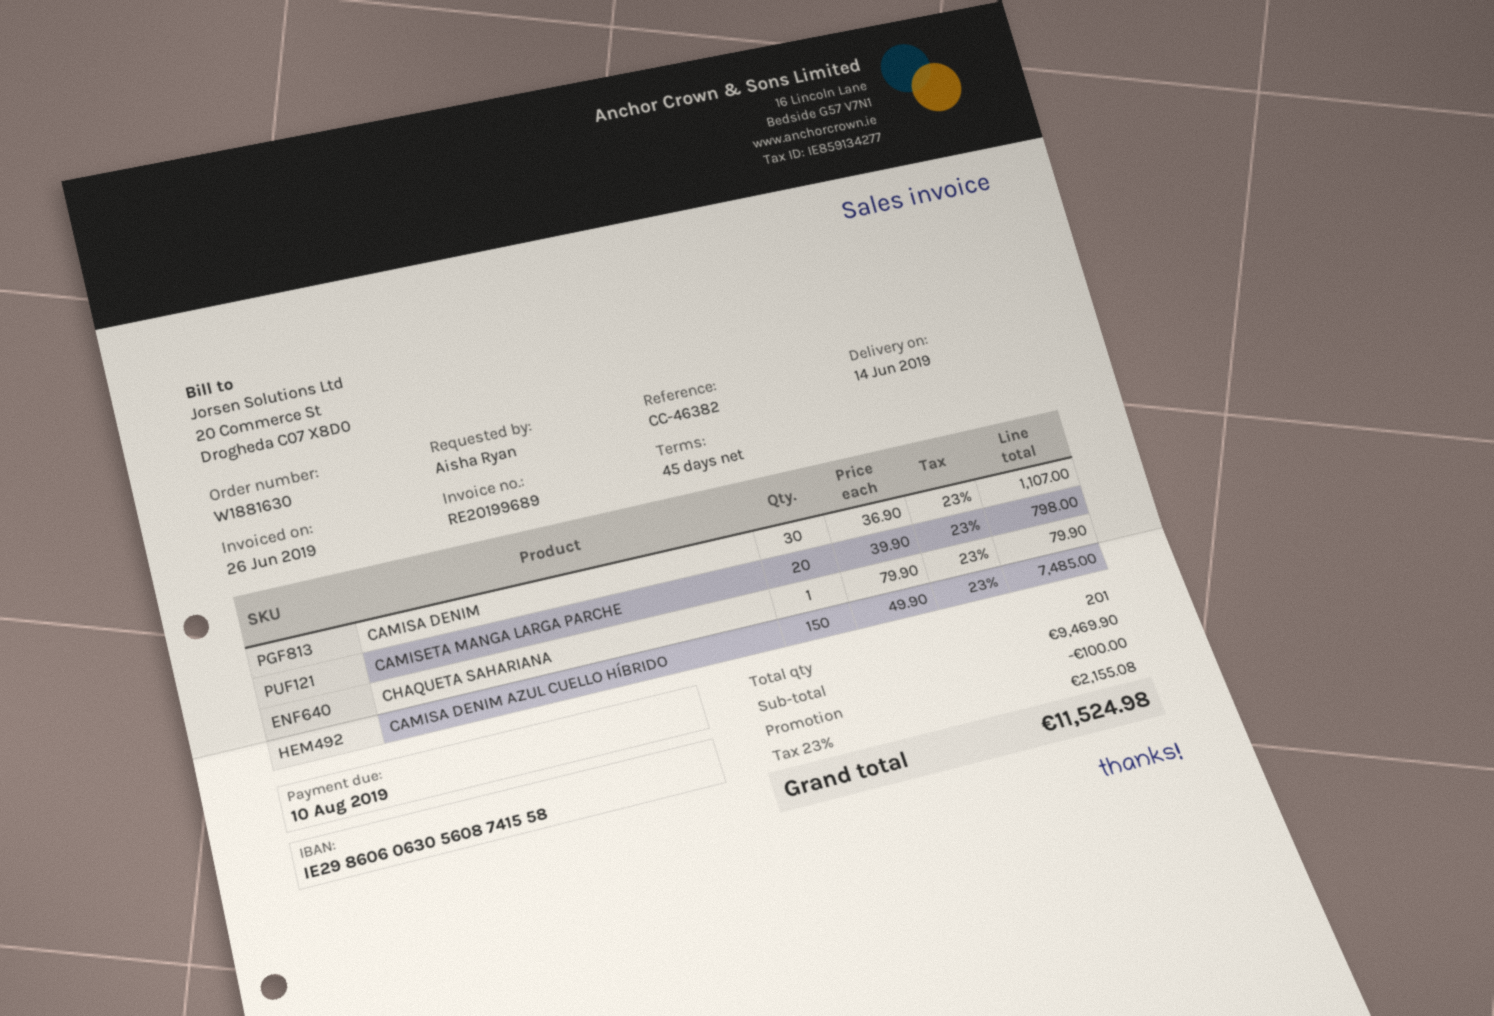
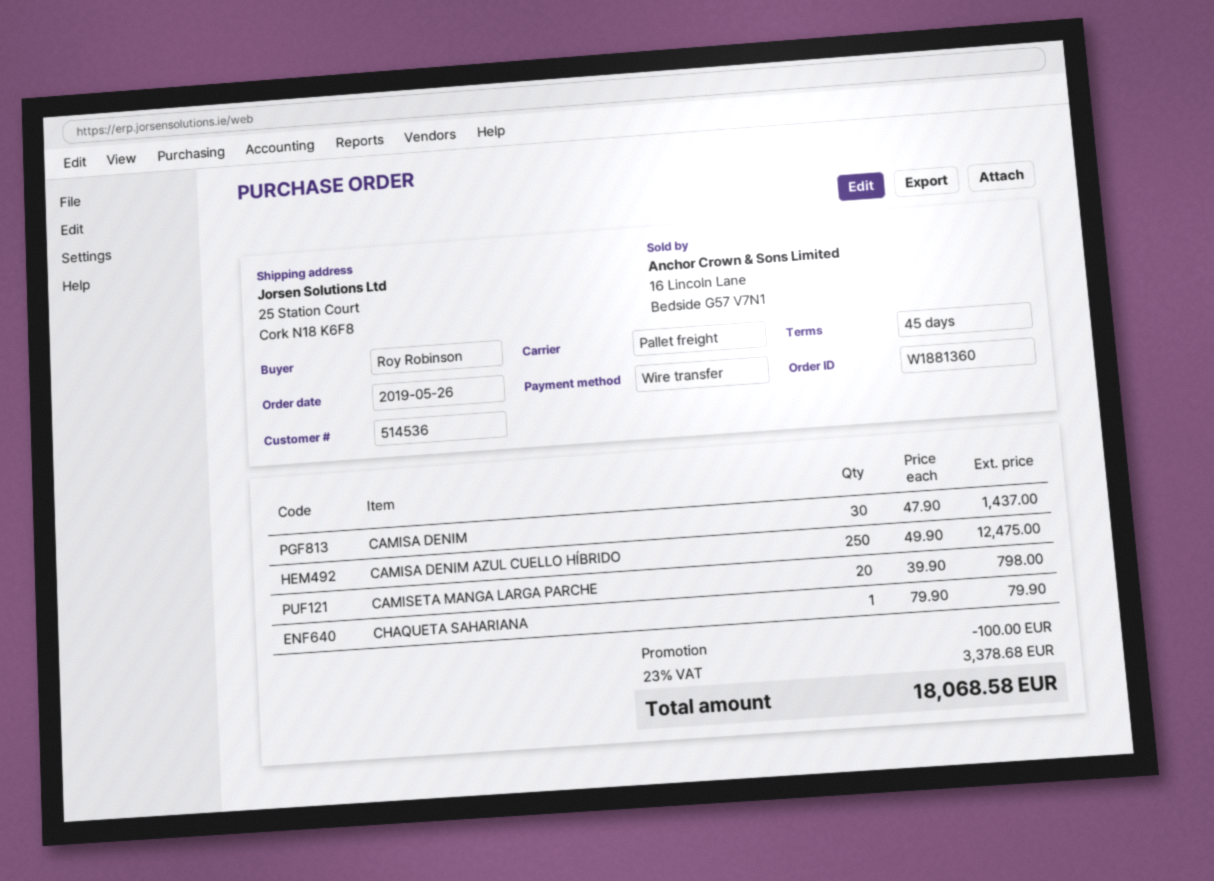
order number: W1881630 -> W1881360
ordered by: Aisha Ryan -> Roy Robinson
CAMISA DENIM: 30 x 36.90 = 1107.00 -> 30 x 47.90 = 1437.00
CAMISA DENIM AZUL CUELLO HÍBRIDO: 150 x 49.90 = 7485.00 -> 250 x 49.90 = 12475.00
tax: 23% = 2155.08 -> 23% = 3378.68
total: 11524.98 -> 18068.58

